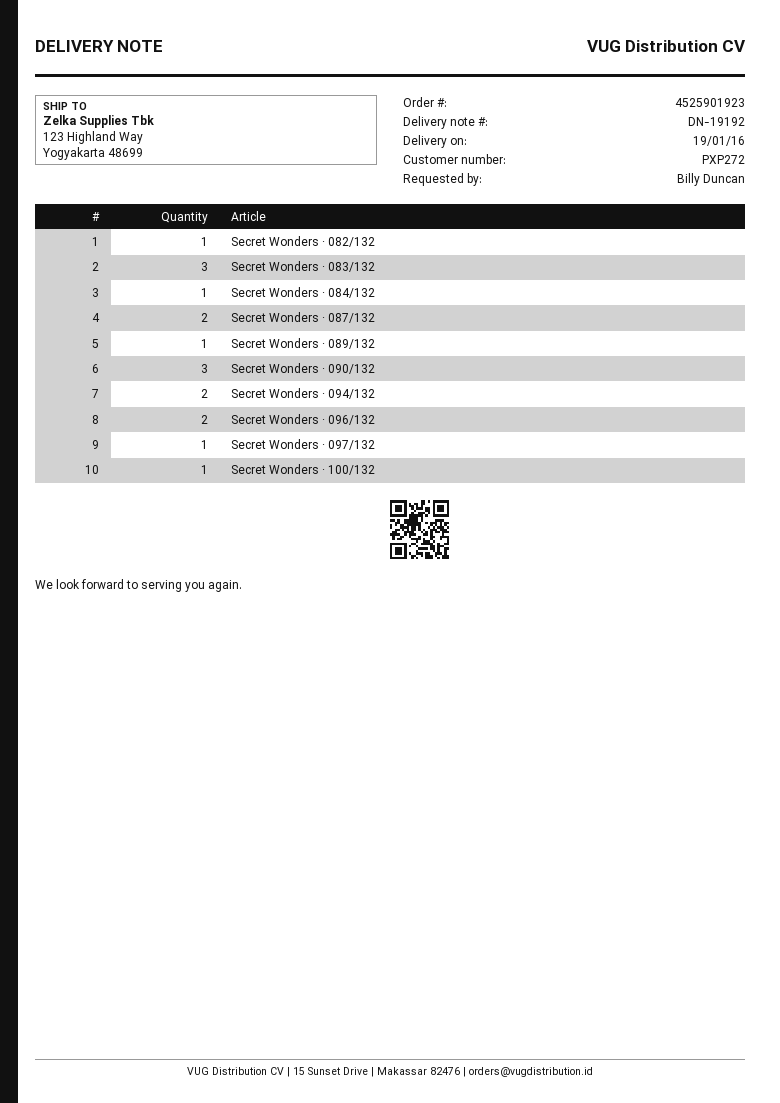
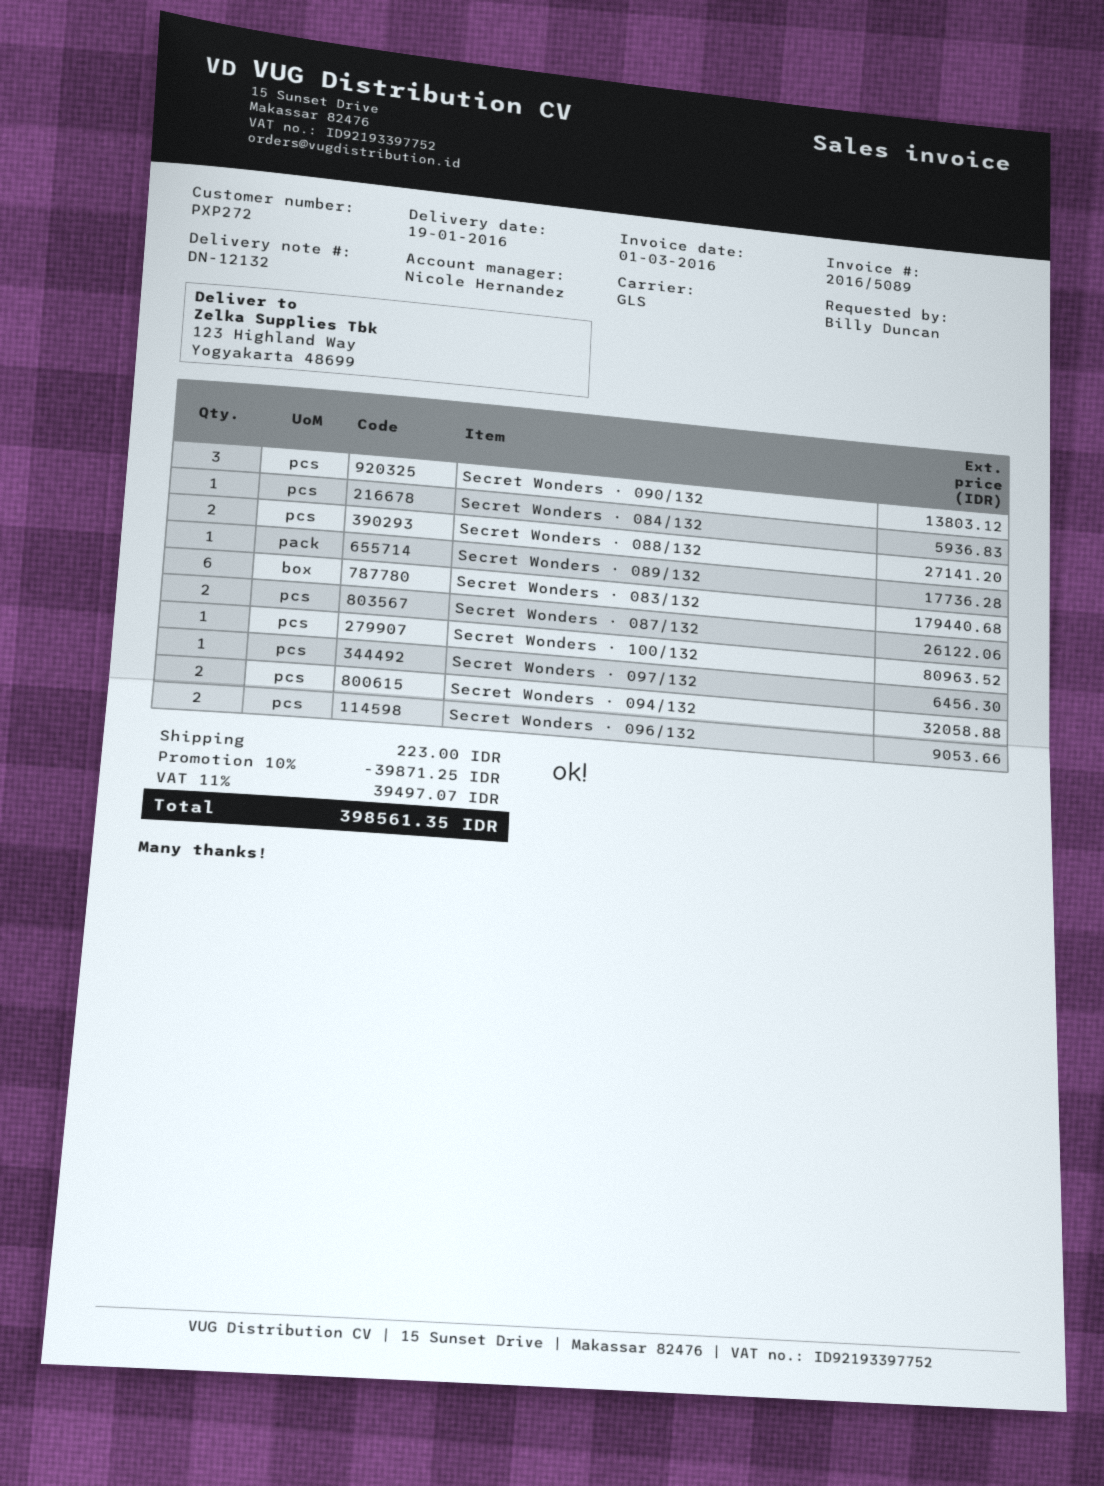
delivery note number: DN-19192 -> DN-12132
Secret Wonders · 082/132: 1 -> none
Secret Wonders · 083/132: 3 -> 6
Secret Wonders · 088/132: none -> 2

